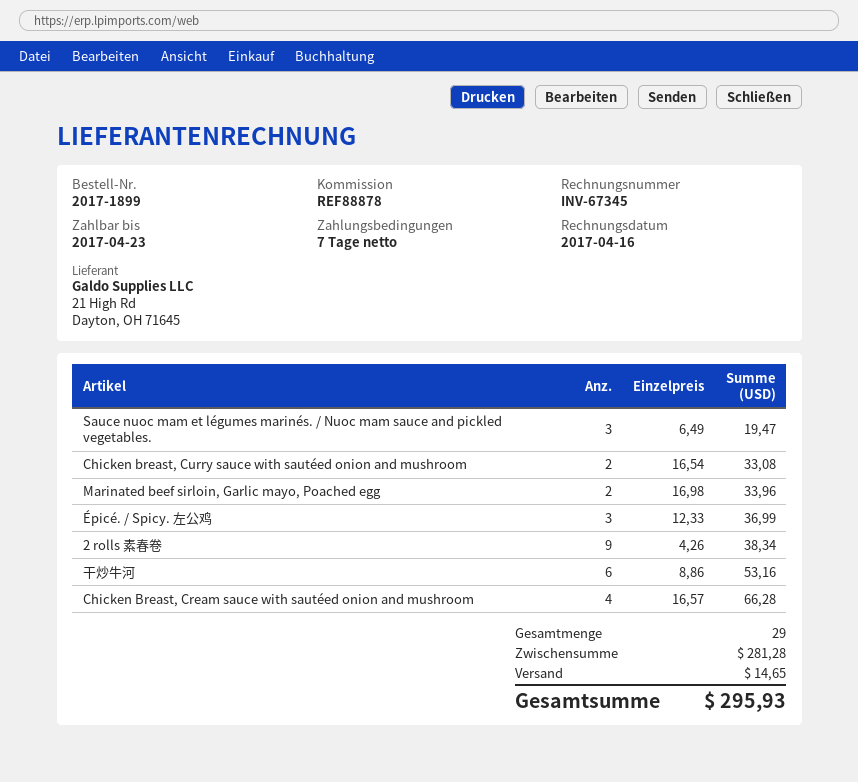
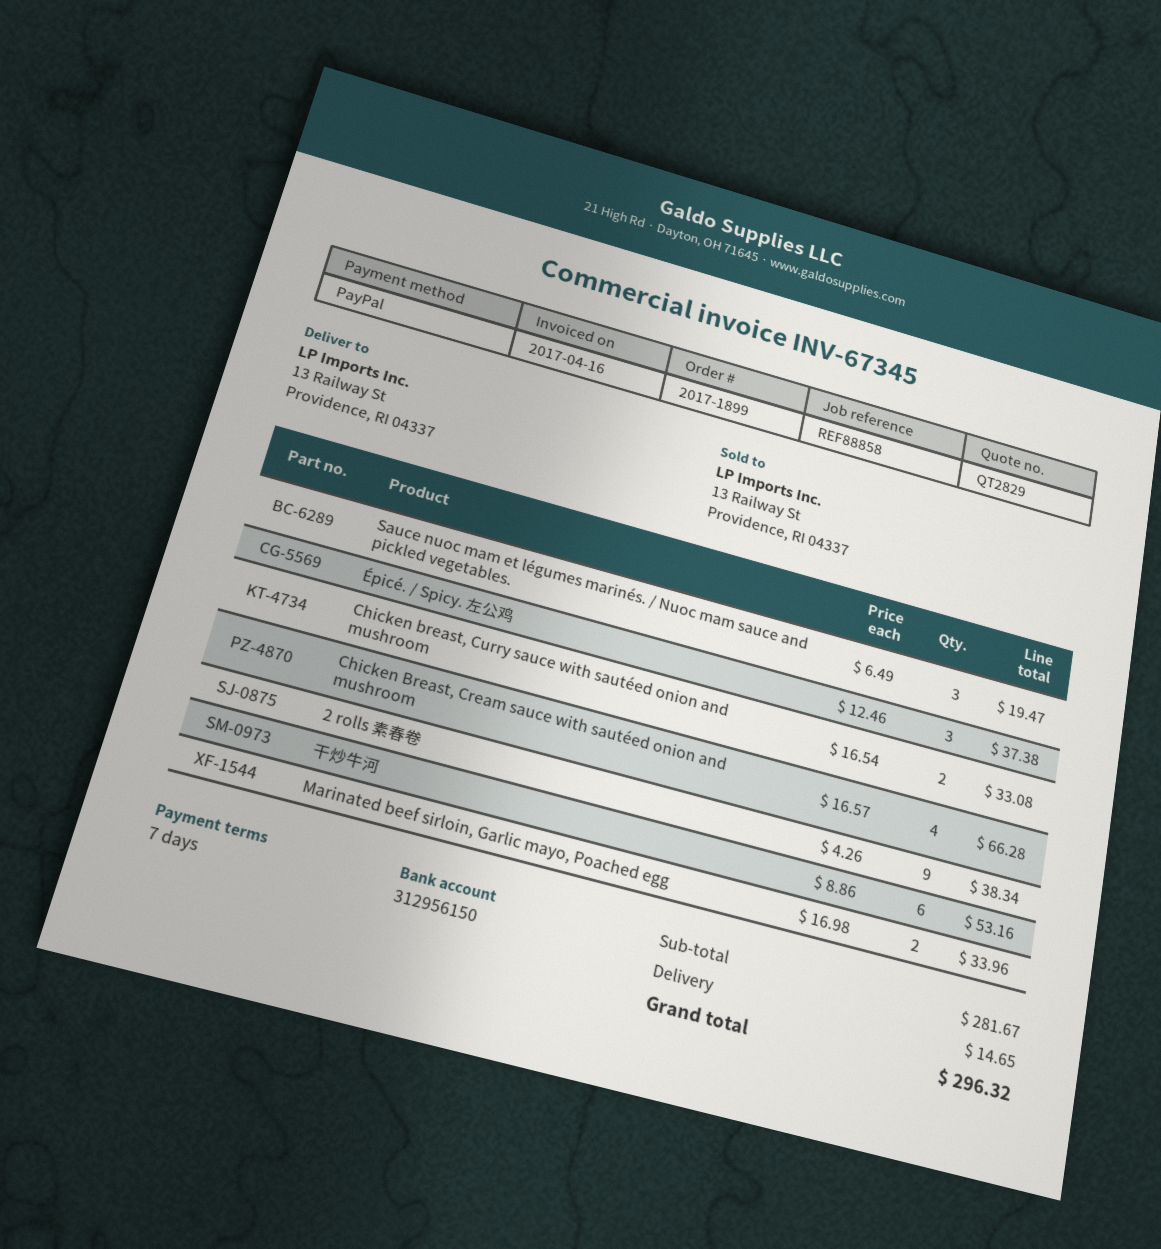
reference: REF88878 -> REF88858
Épicé. / Spicy. 左公鸡: 3 x 12.33 = 36.99 -> 3 x 12.46 = 37.38
subtotal: 281.28 -> 281.67
total: 295.93 -> 296.32

